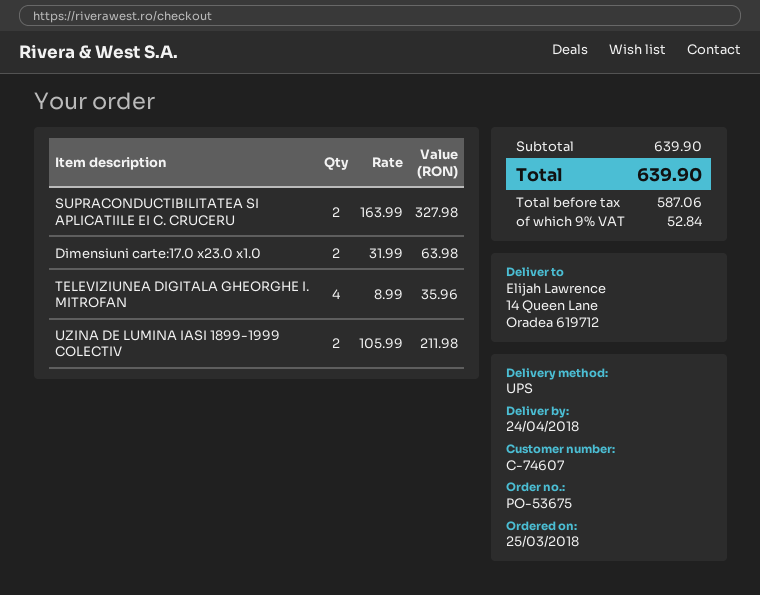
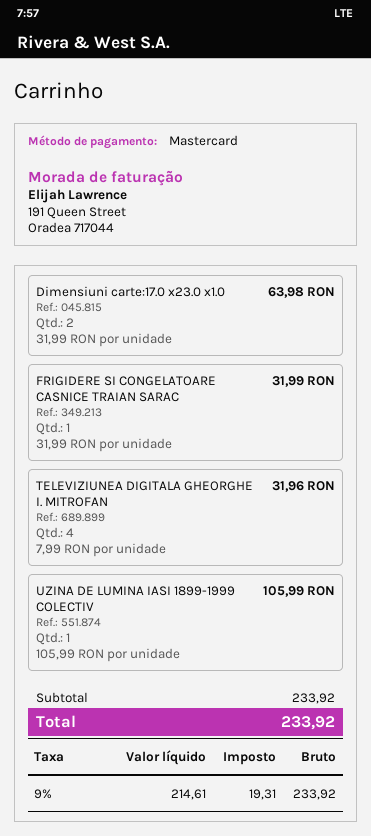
SUPRACONDUCTIBILITATEA SI APLICATIILE EI C. CRUCERU: 2 x 163.99 = 327.98 -> none
TELEVIZIUNEA DIGITALA GHEORGHE I. MITROFAN: 4 x 8.99 = 35.96 -> 4 x 7.99 = 31.96
UZINA DE LUMINA IASI 1899-1999 COLECTIV: 2 x 105.99 = 211.98 -> 1 x 105.99 = 105.99
FRIGIDERE SI CONGELATOARE CASNICE TRAIAN SARAC: none -> 1 x 31.99 = 31.99
subtotal: 639.90 -> 233.92
net: 587.06 -> 214.61
tax: 9% = 52.84 -> 9% = 19.31
total: 639.90 -> 233.92

